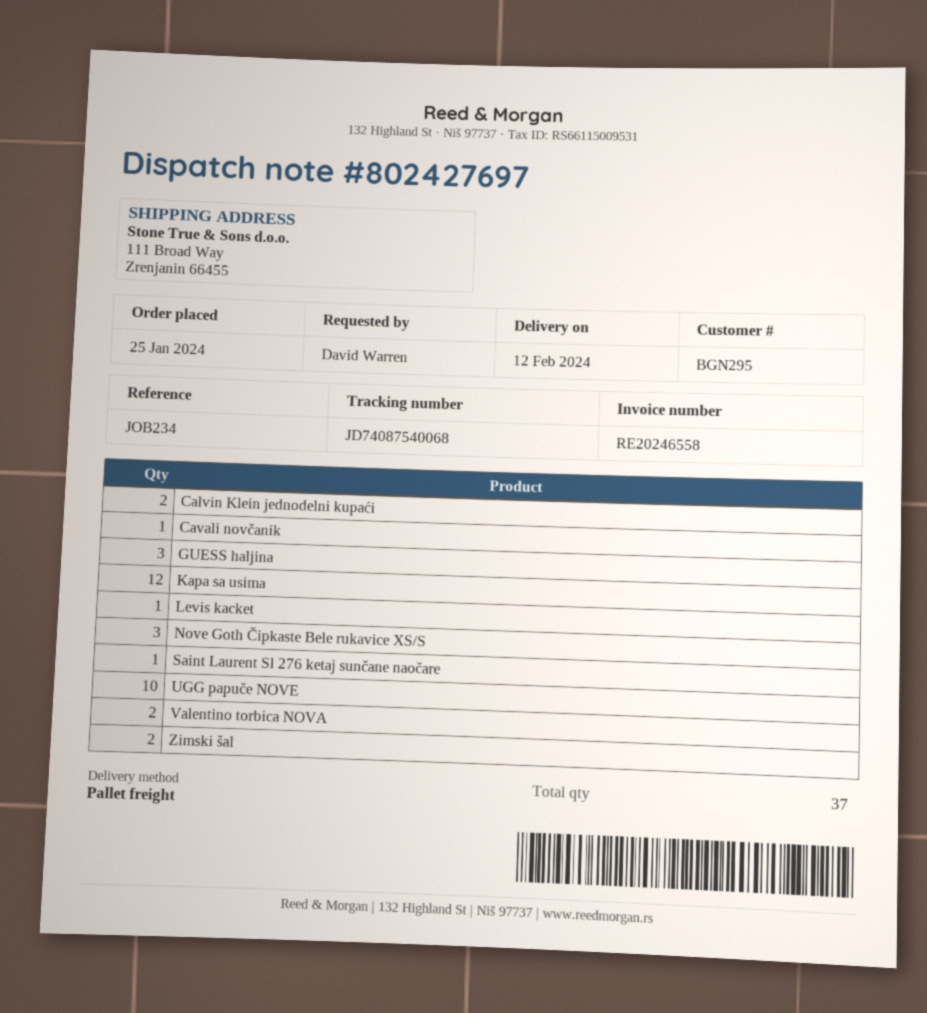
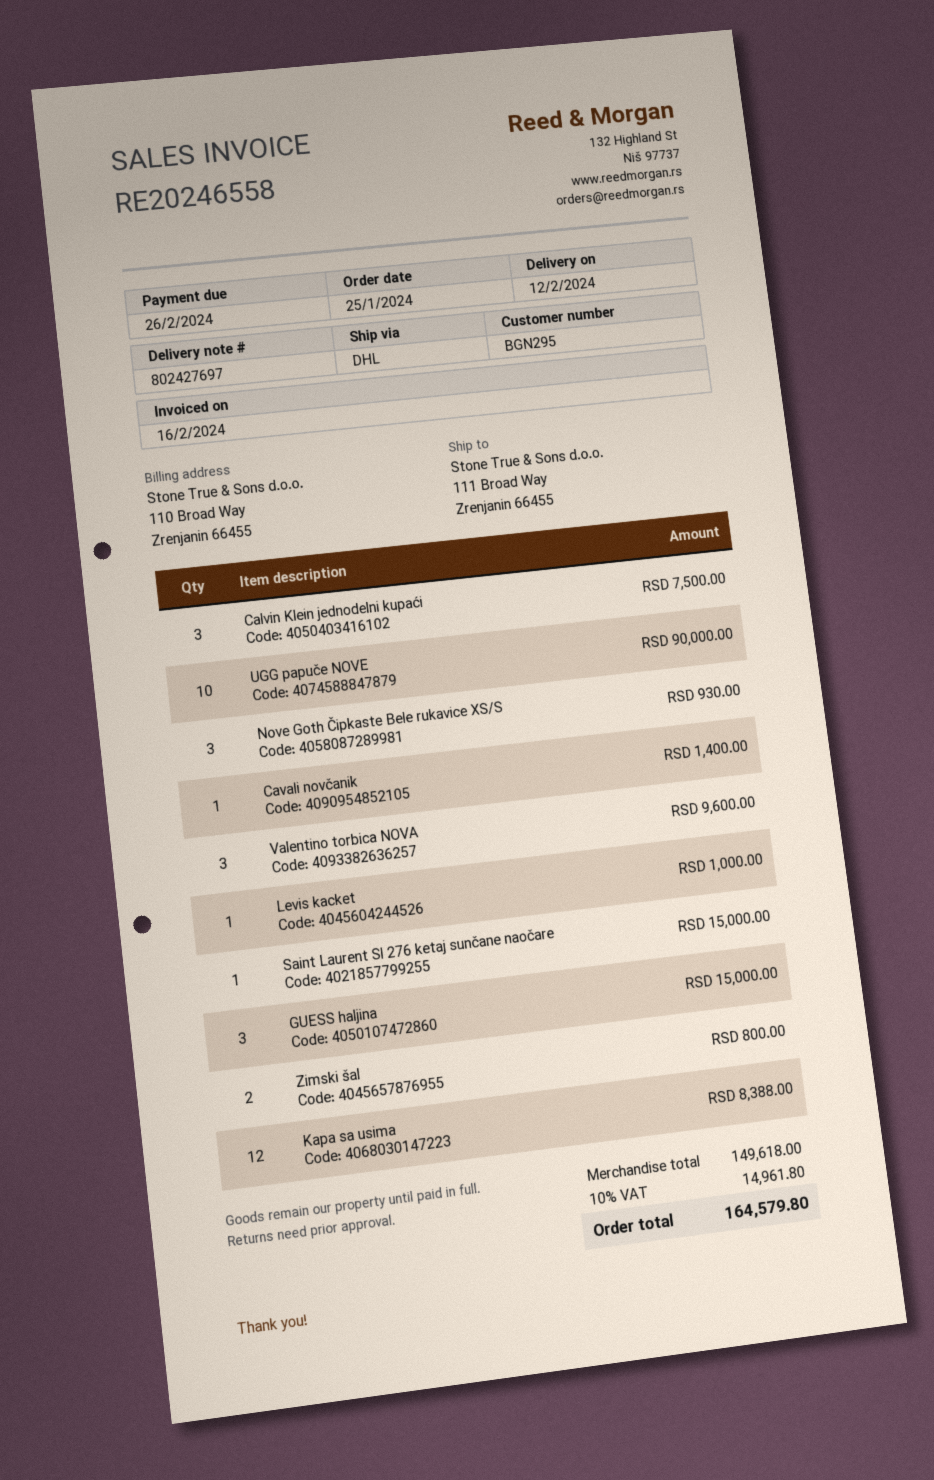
shipping method: pallet freight -> DHL
Calvin Klein jednodelni kupaći: 2 -> 3
Valentino torbica NOVA: 2 -> 3

